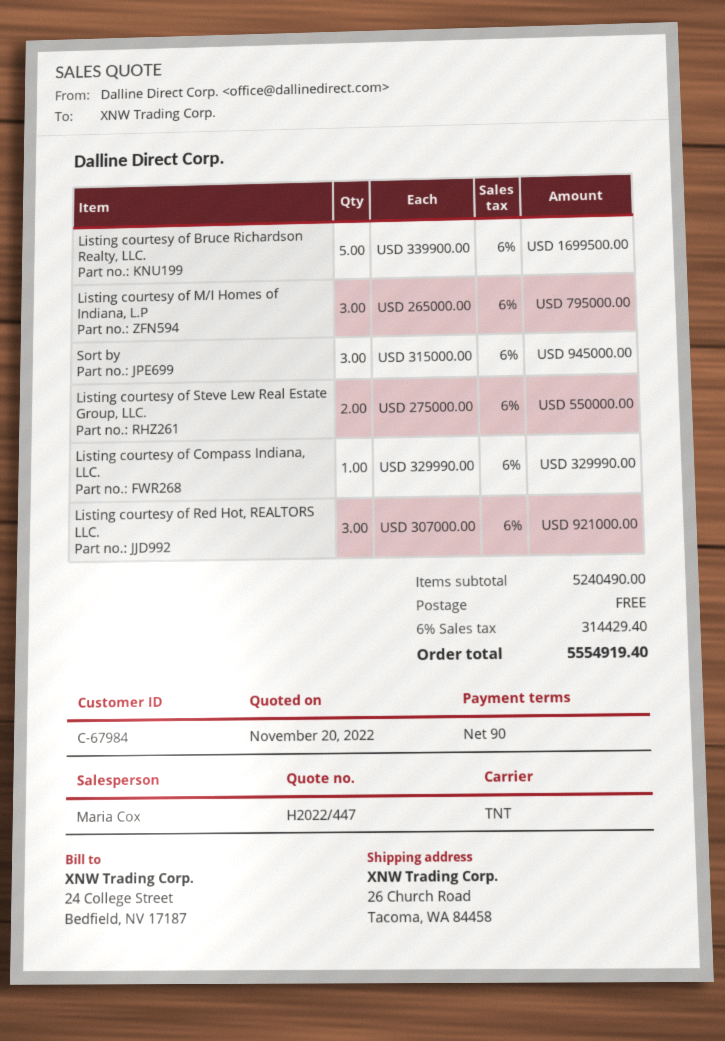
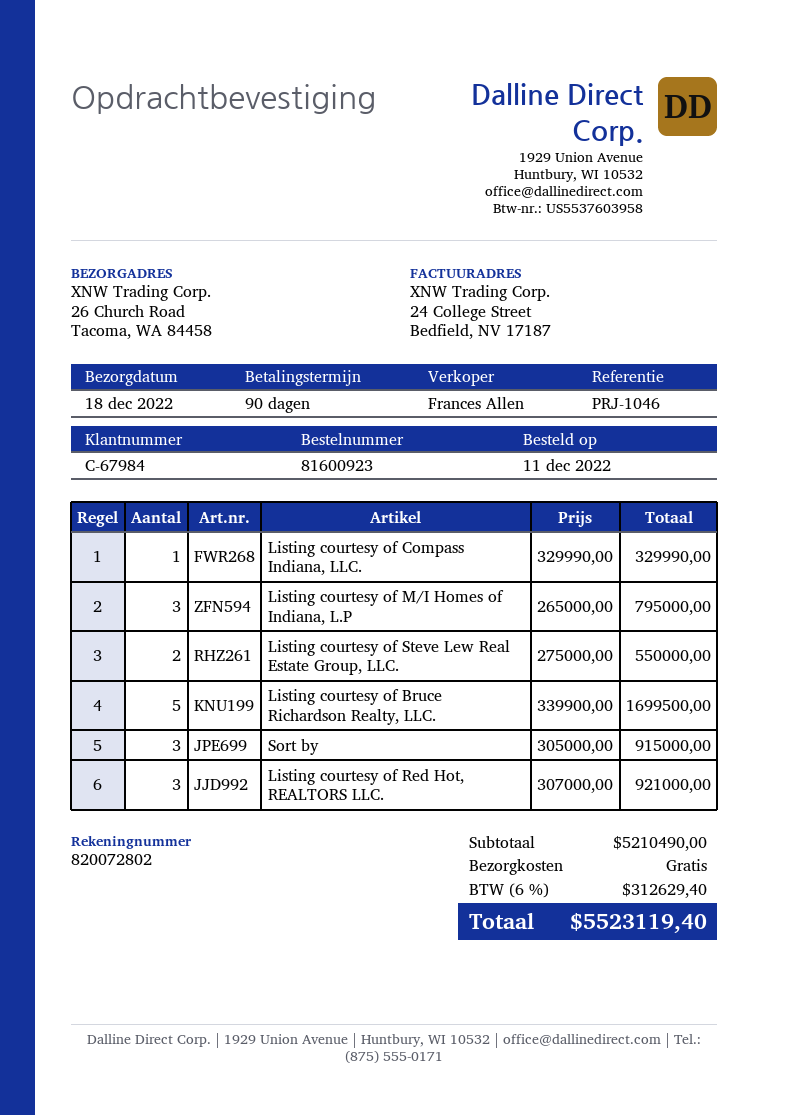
sales rep: Maria Cox -> Frances Allen
Sort by: 3 x 315000.00 = 945000.00 -> 3 x 305000.00 = 915000.00
subtotal: 5240490.00 -> 5210490.00
tax: 6% = 314429.40 -> 6% = 312629.40
total: 5554919.40 -> 5523119.40

